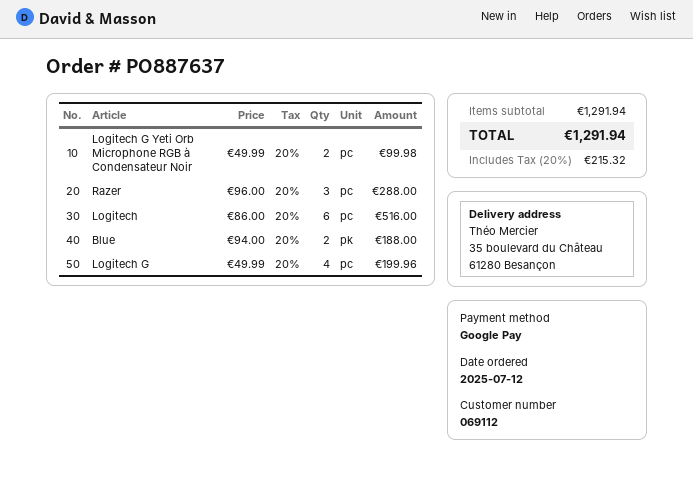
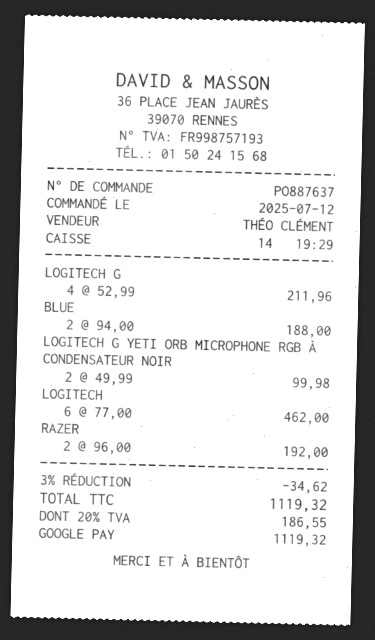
Razer: 3 x 96.00 = 288.00 -> 2 x 96.00 = 192.00
Logitech: 6 x 86.00 = 516.00 -> 6 x 77.00 = 462.00
Logitech G: 4 x 49.99 = 199.96 -> 4 x 52.99 = 211.96
discount: none -> 3% = 34.62
tax: 20% = 215.32 -> 20% = 186.55
total: 1291.94 -> 1119.32

